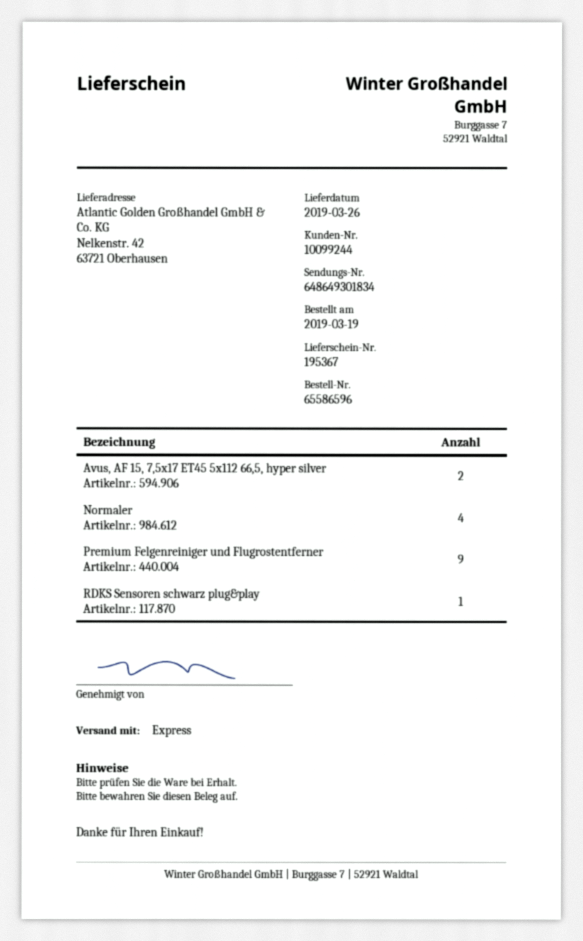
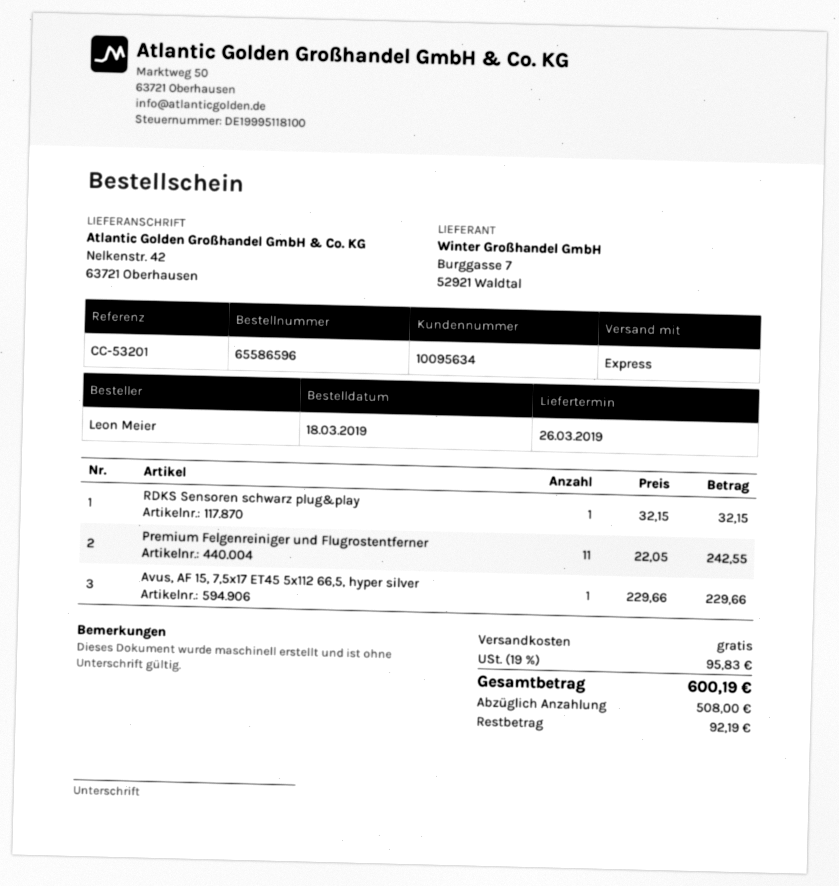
order date: 2019-03-19 -> 2019-03-18
customer number: 10099244 -> 10095634
Avus, AF 15, 7,5x17 ET45 5x112 66,5, hyper silver: 2 -> 1
Normaler: 4 -> none
Premium Felgenreiniger und Flugrostentferner: 9 -> 11

